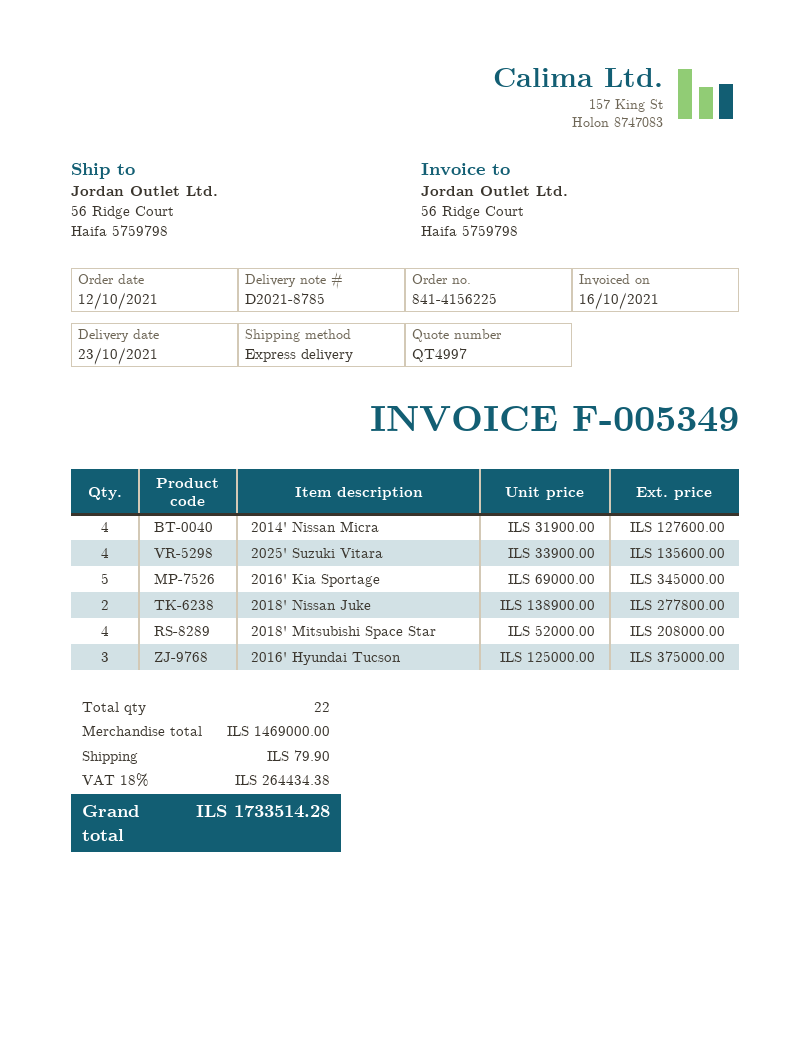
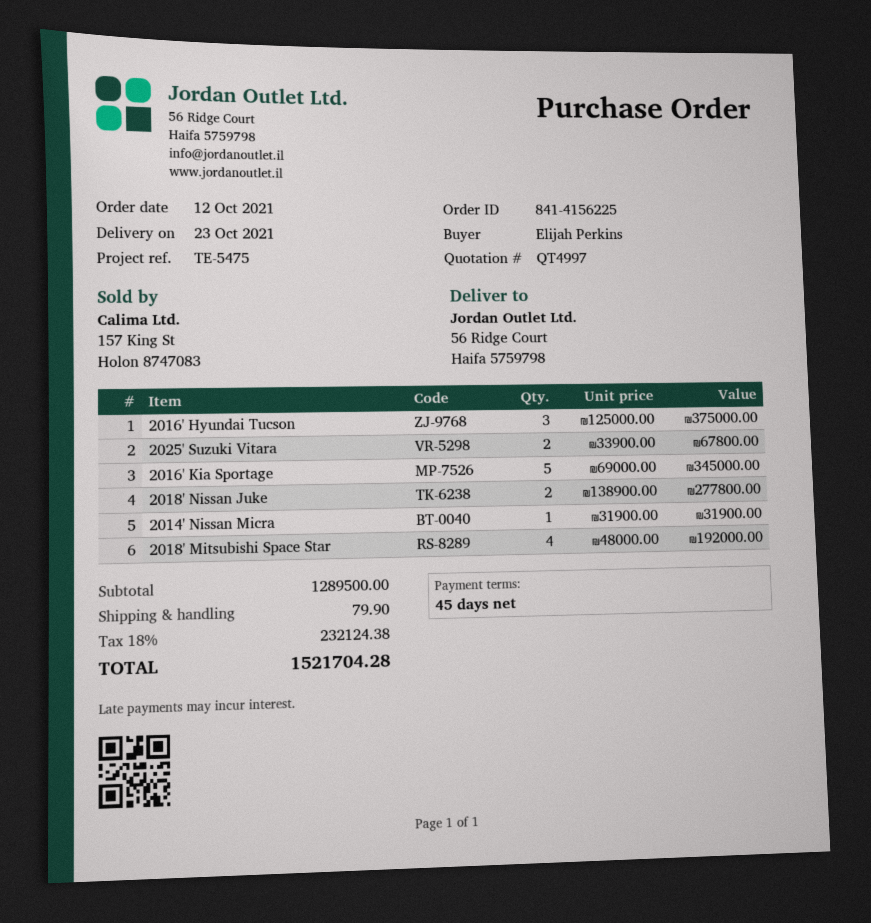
2014' Nissan Micra: 4 x 31900.00 = 127600.00 -> 1 x 31900.00 = 31900.00
2025' Suzuki Vitara: 4 x 33900.00 = 135600.00 -> 2 x 33900.00 = 67800.00
2018' Mitsubishi Space Star: 4 x 52000.00 = 208000.00 -> 4 x 48000.00 = 192000.00
subtotal: 1469000.00 -> 1289500.00
tax: 18% = 264434.38 -> 18% = 232124.38
total: 1733514.28 -> 1521704.28

